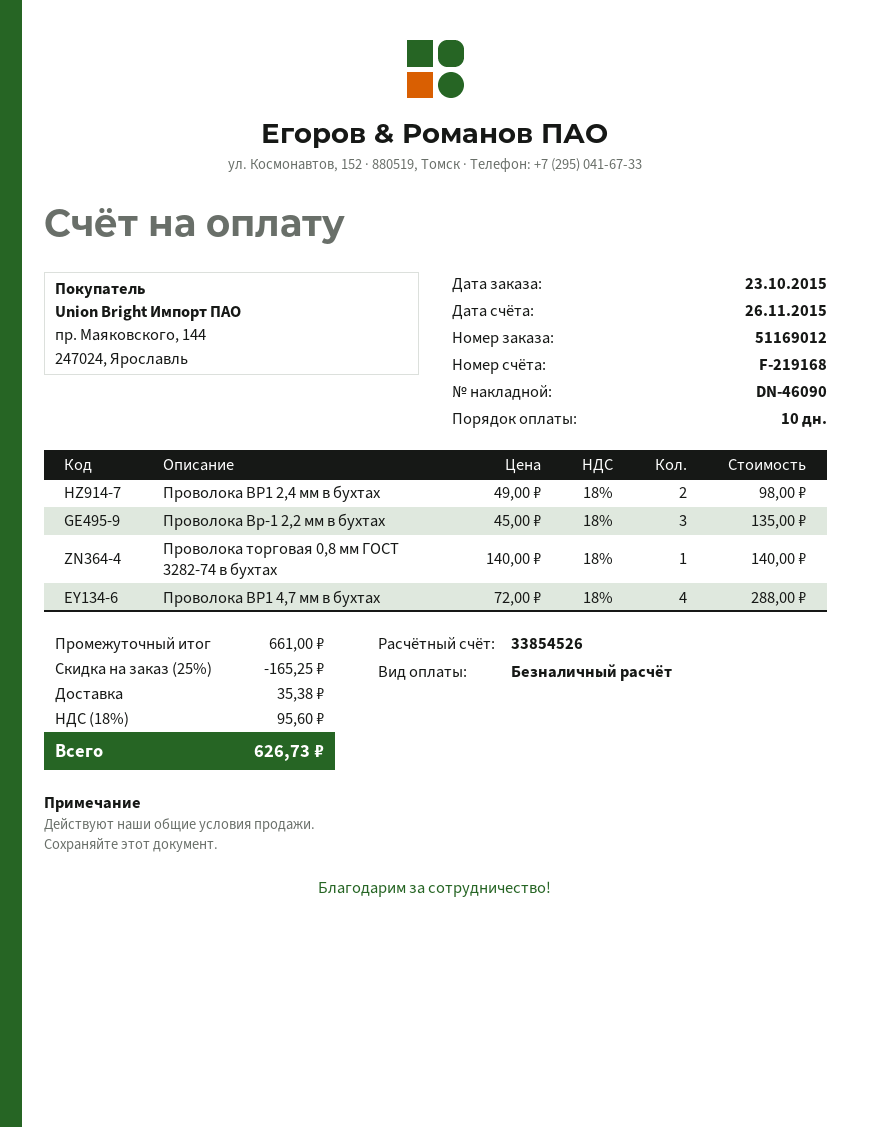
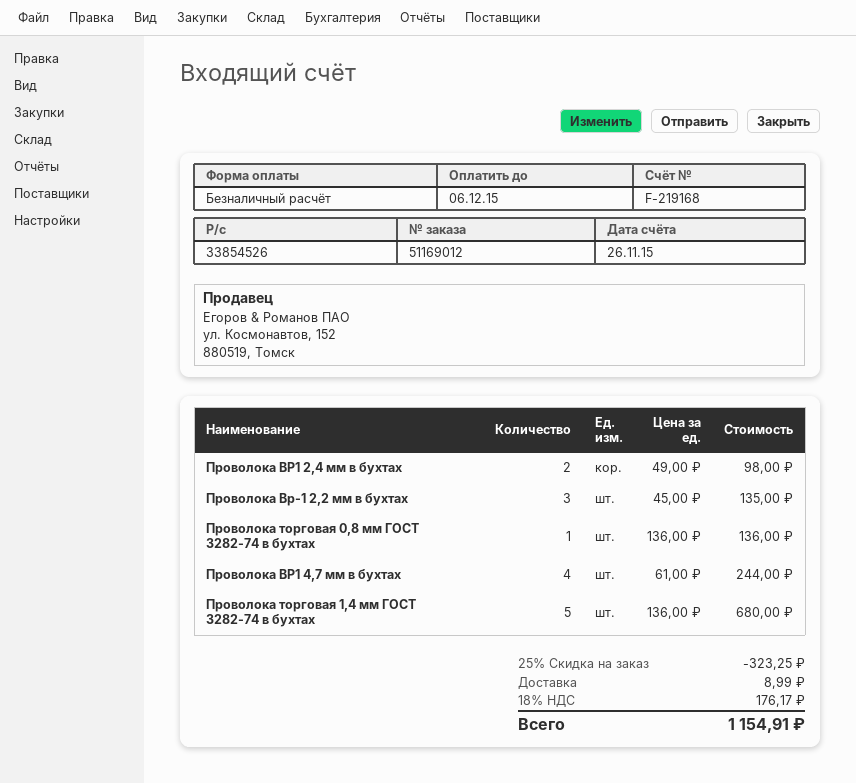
Проволока торговая 0,8 мм ГОСТ 3282-74 в бухтах: 1 x 140.00 = 140.00 -> 1 x 136.00 = 136.00
Проволока ВР1 4,7 мм в бухтах: 4 x 72.00 = 288.00 -> 4 x 61.00 = 244.00
Проволока торговая 1,4 мм ГОСТ 3282-74 в бухтах: none -> 5 x 136.00 = 680.00
discount: 25% = 165.25 -> 25% = 323.25
shipping: 35.38 -> 8.99
tax: 18% = 95.60 -> 18% = 176.17
total: 626.73 -> 1154.91

